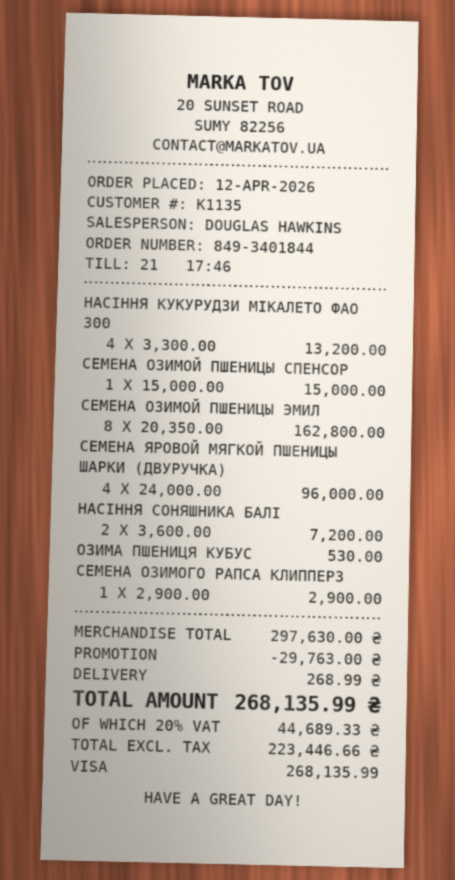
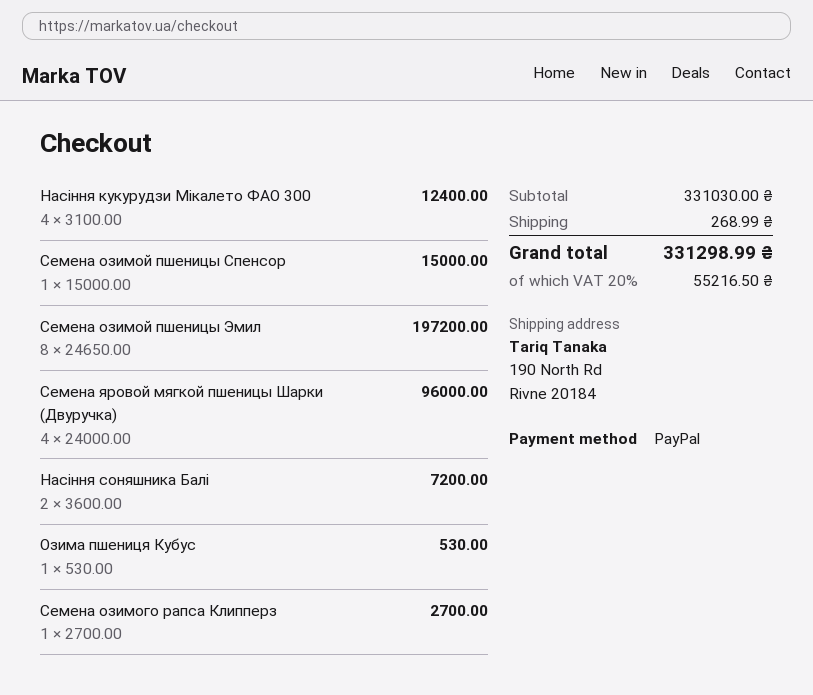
payment method: Visa -> PayPal
НАСІННЯ КУКУРУДЗИ МІКАЛЕТО ФАО 300: 4 x 3300.00 = 13200.00 -> 4 x 3100.00 = 12400.00
СЕМЕНА ОЗИМОЙ ПШЕНИЦЫ ЭМИЛ: 8 x 20350.00 = 162800.00 -> 8 x 24650.00 = 197200.00
СЕМЕНА ОЗИМОГО РАПСА КЛИППЕРЗ: 1 x 2900.00 = 2900.00 -> 1 x 2700.00 = 2700.00
subtotal: 297630.00 -> 331030.00
discount: 29763.00 -> none
tax: 20% = 44689.33 -> 20% = 55216.50
total: 268135.99 -> 331298.99

